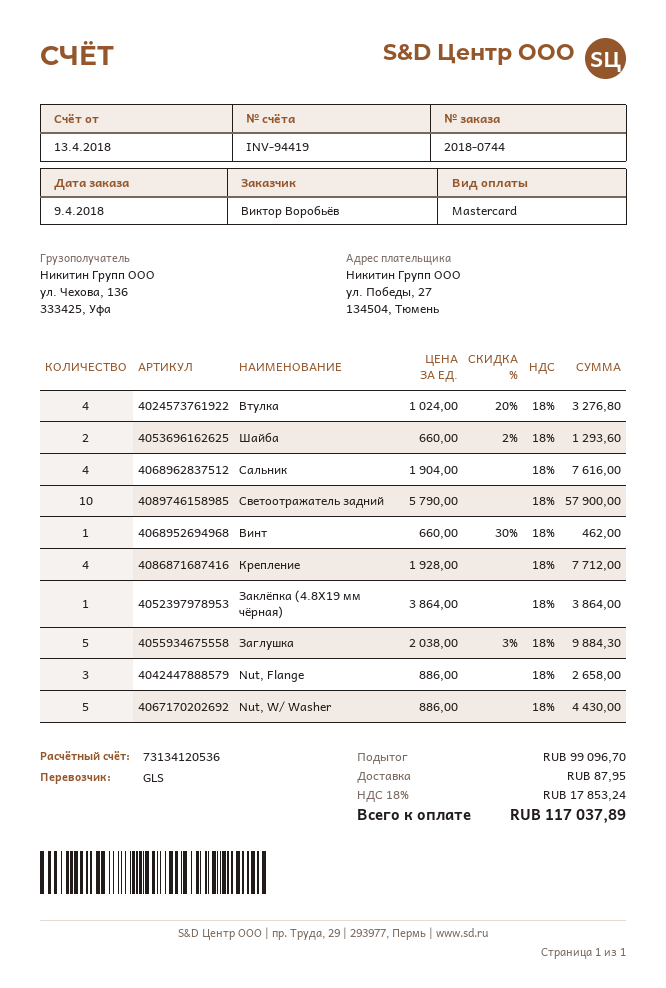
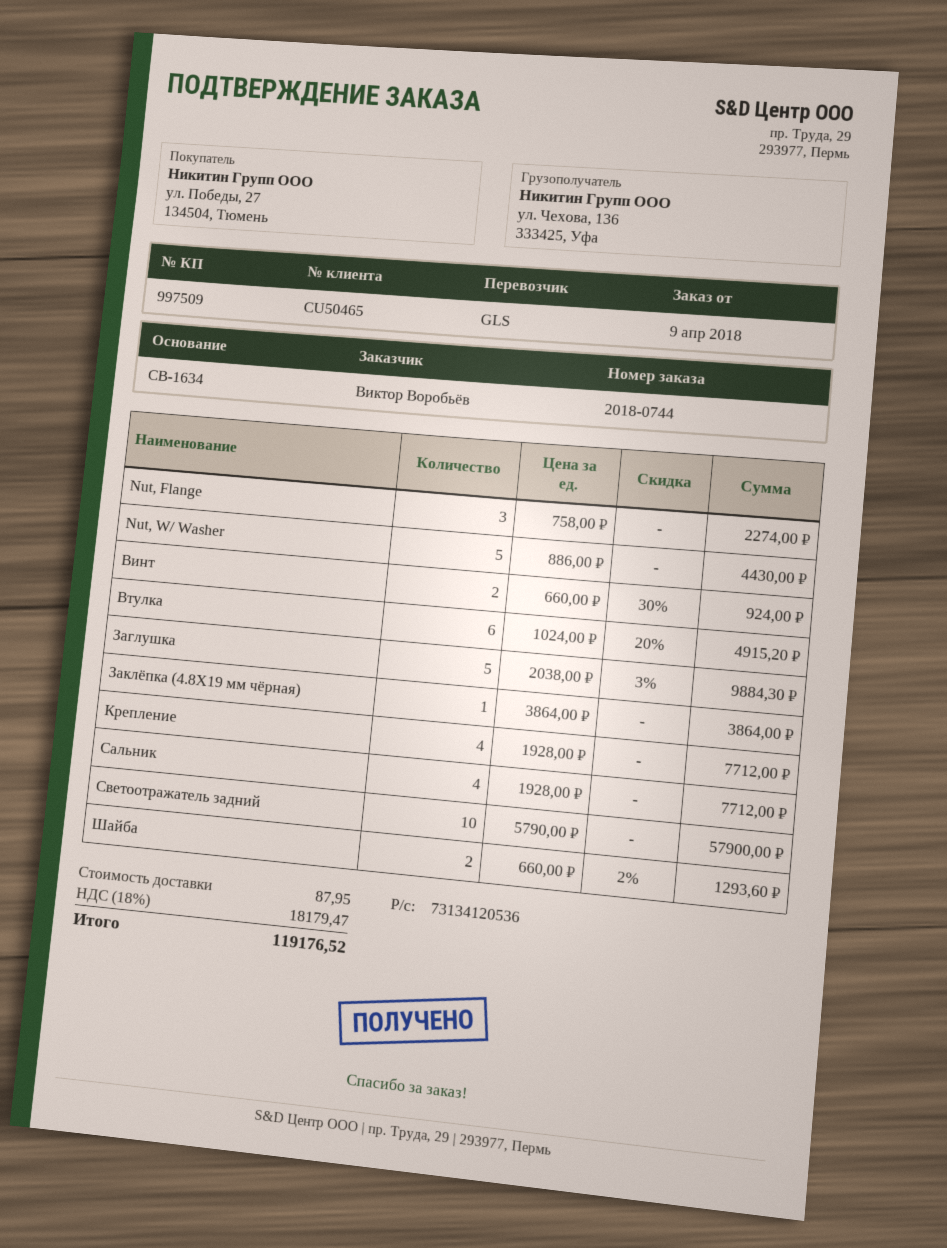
Втулка: 4 x 1024.00 - 20% = 3276.80 -> 6 x 1024.00 - 20% = 4915.20
Сальник: 4 x 1904.00 = 7616.00 -> 4 x 1928.00 = 7712.00
Винт: 1 x 660.00 - 30% = 462.00 -> 2 x 660.00 - 30% = 924.00
Nut, Flange: 3 x 886.00 = 2658.00 -> 3 x 758.00 = 2274.00
tax: 18% = 17853.24 -> 18% = 18179.47
total: 117037.89 -> 119176.52

